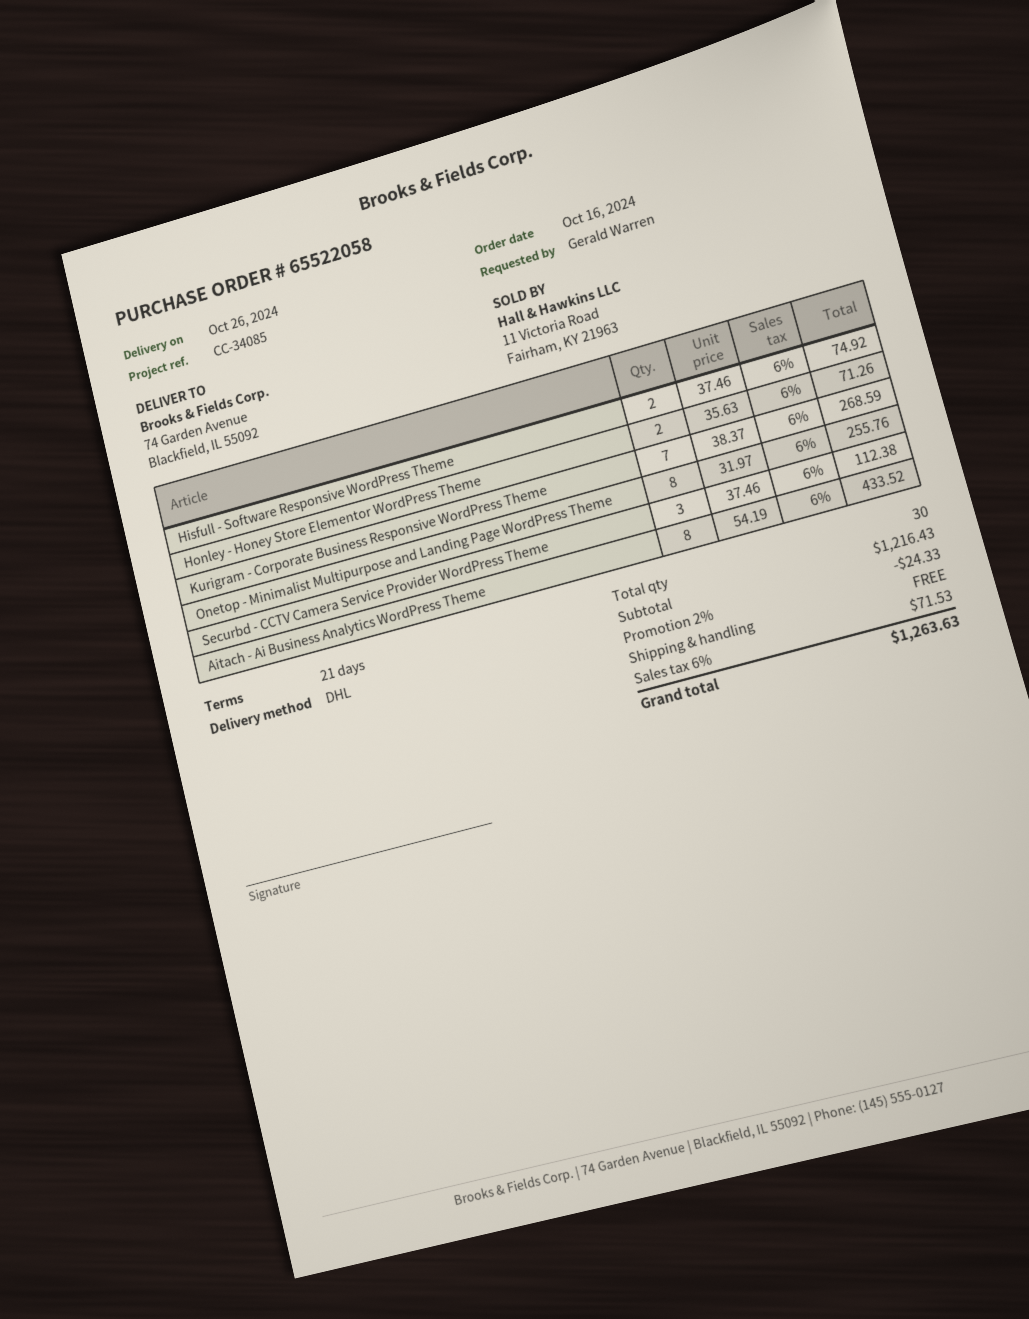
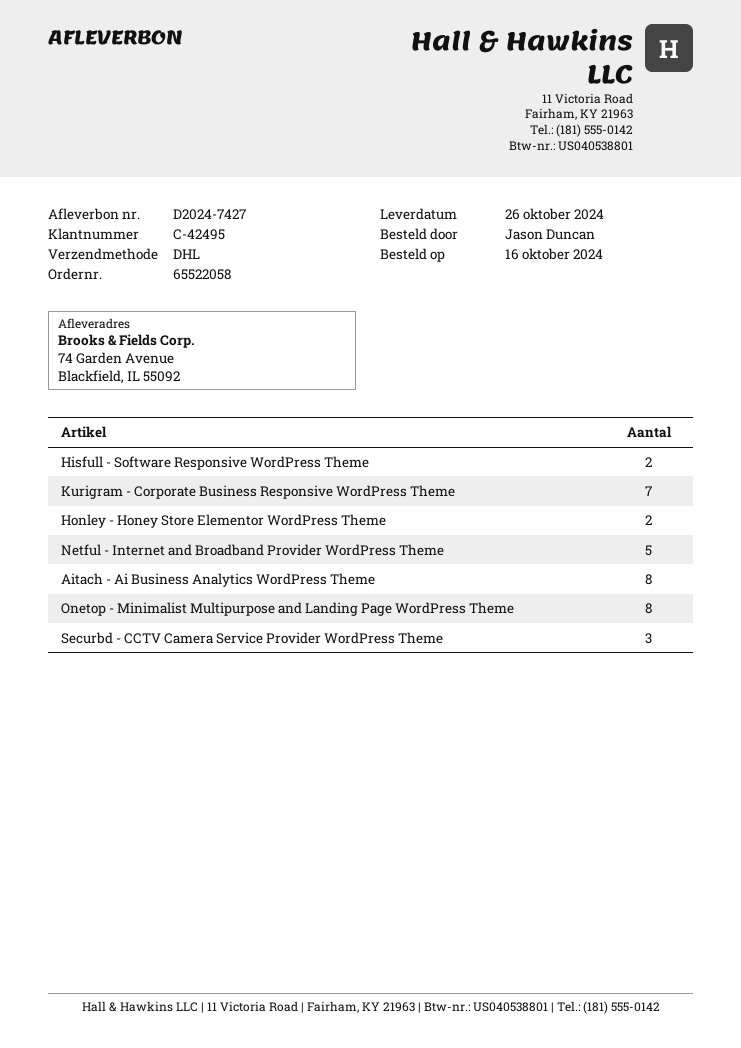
ordered by: Gerald Warren -> Jason Duncan
Netful - Internet and Broadband Provider WordPress Theme: none -> 5

